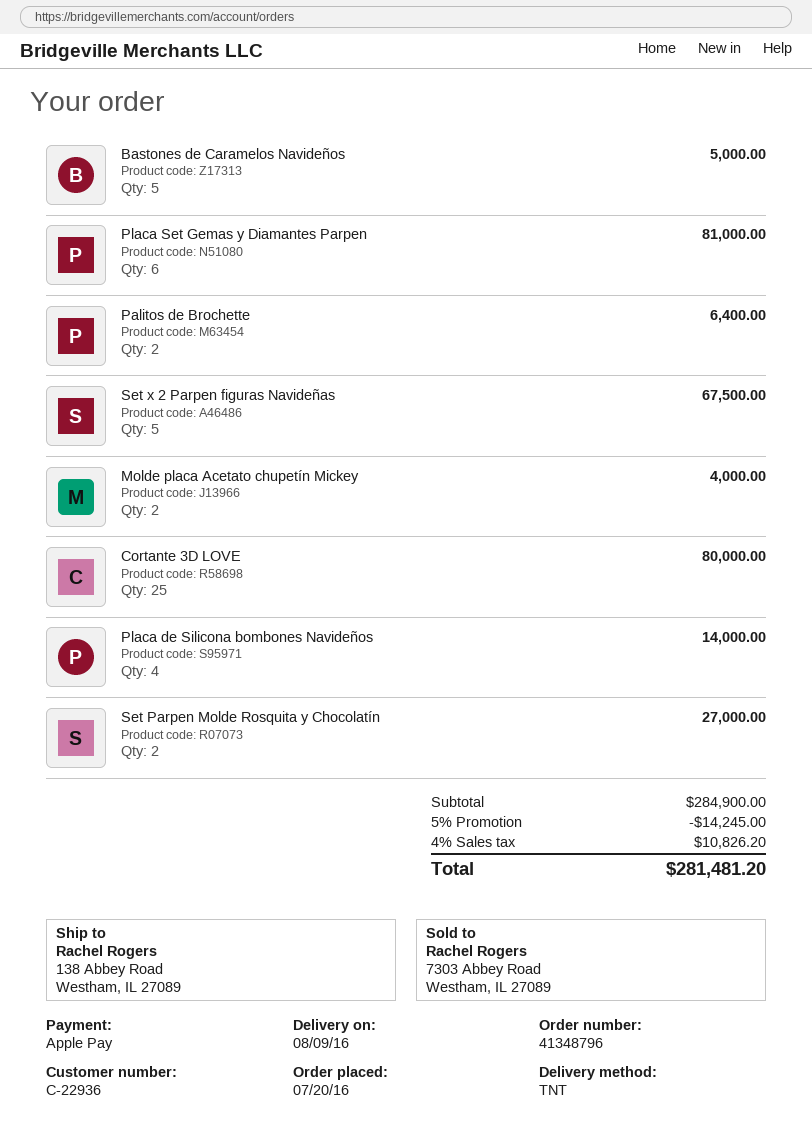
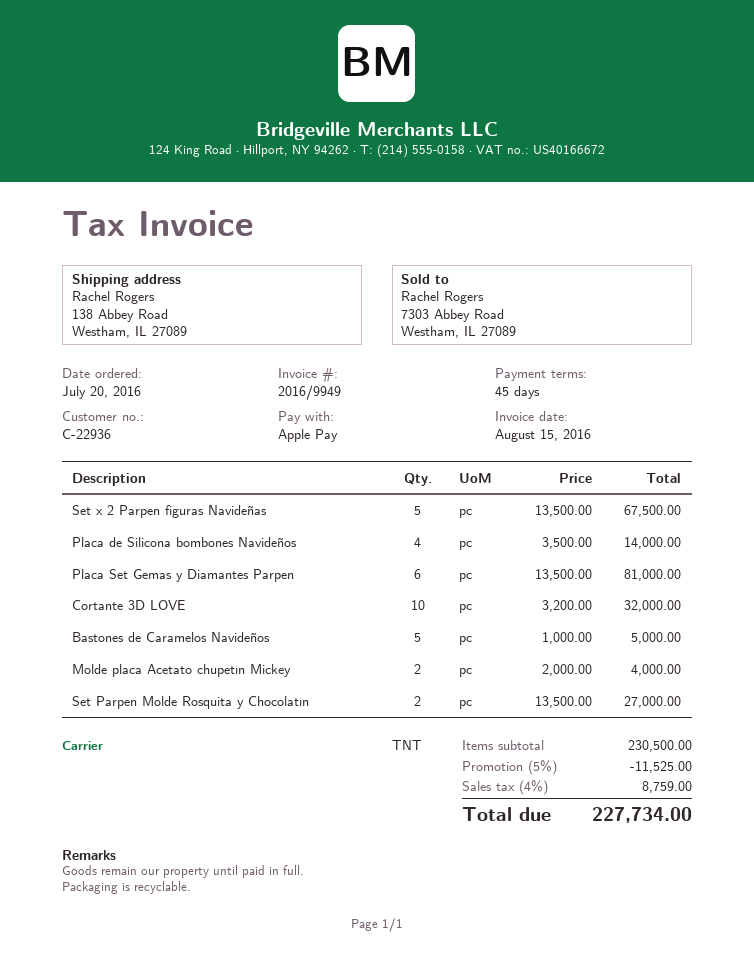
Palitos de Brochette: 2 for 6400.00 -> none
Cortante 3D LOVE: 25 for 80000.00 -> 10 for 32000.00
subtotal: 284900.00 -> 230500.00
discount: 5% = 14245.00 -> 5% = 11525.00
tax: 4% = 10826.20 -> 4% = 8759.00
total: 281481.20 -> 227734.00

